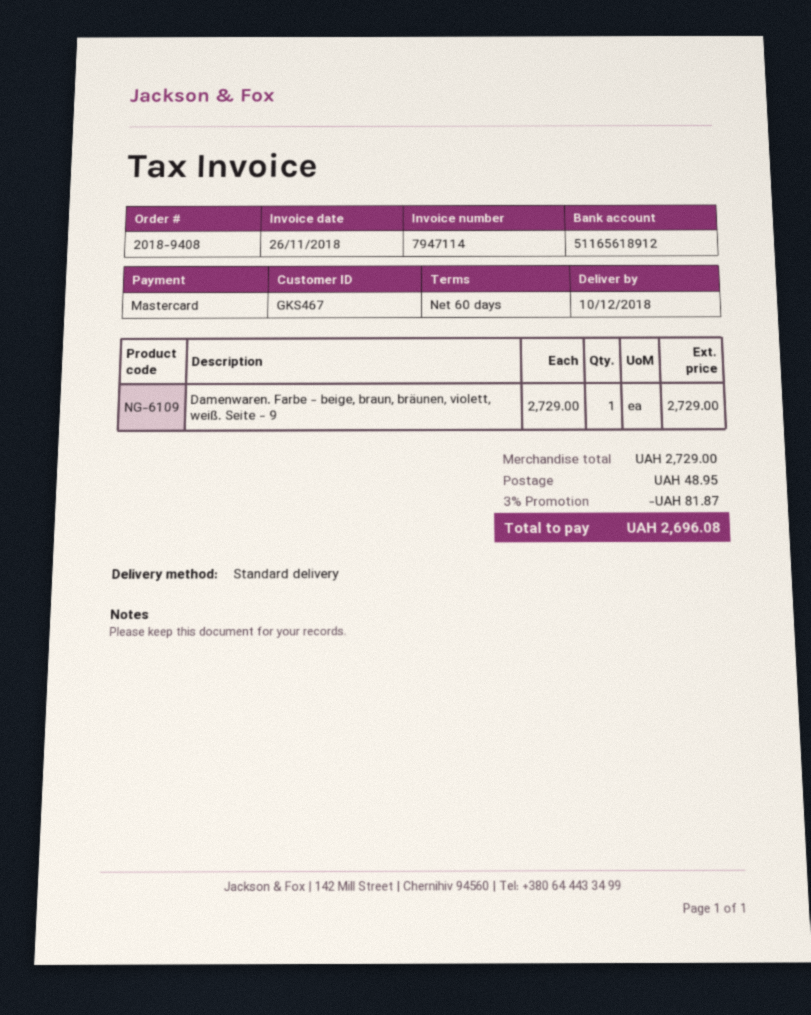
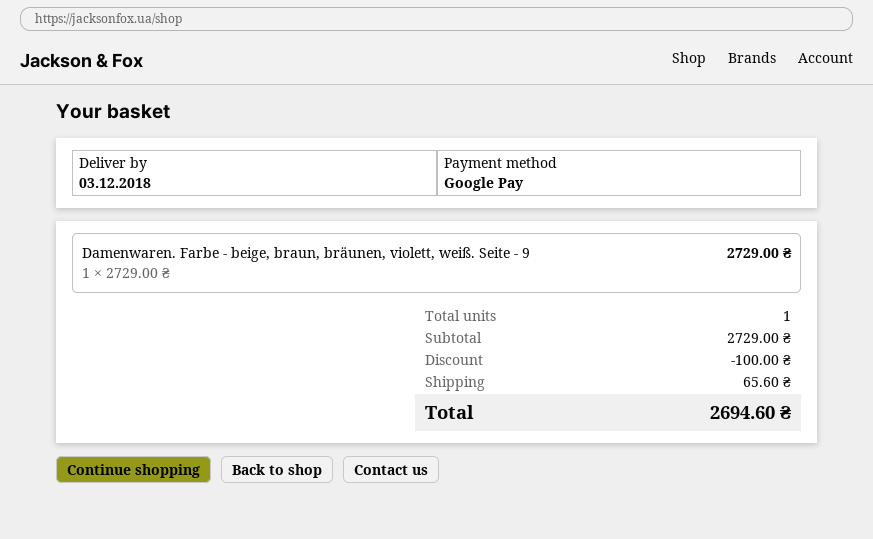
delivery date: 2018-12-10 -> 2018-12-03
payment method: Mastercard -> Google Pay
discount: 81.87 -> 100.00
shipping: 48.95 -> 65.60
total: 2696.08 -> 2694.60

